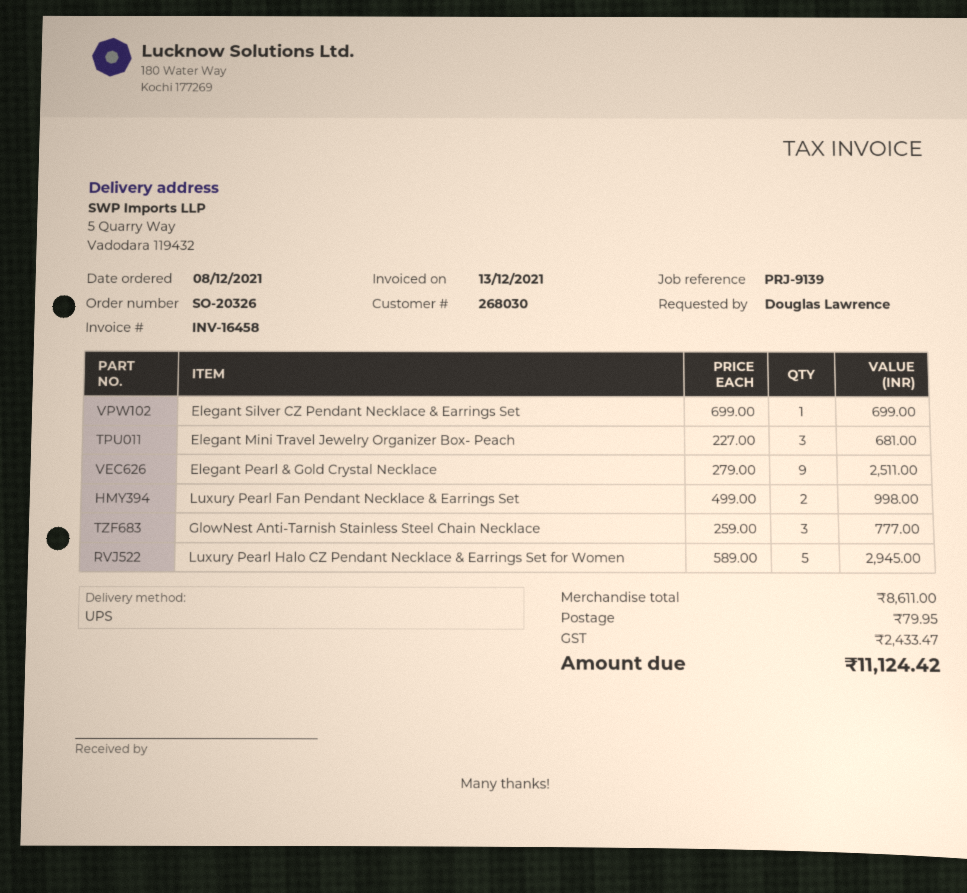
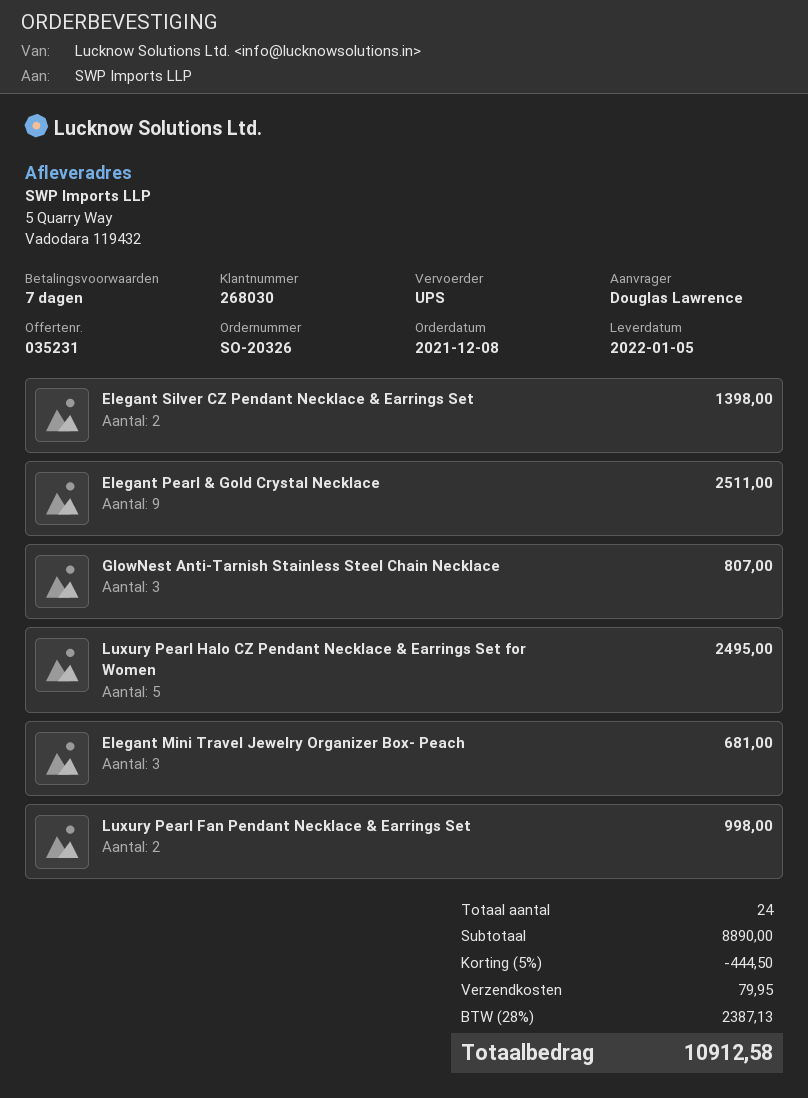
Elegant Silver CZ Pendant Necklace & Earrings Set: 1 for 699.00 -> 2 for 1398.00
GlowNest Anti-Tarnish Stainless Steel Chain Necklace: 3 for 777.00 -> 3 for 807.00
Luxury Pearl Halo CZ Pendant Necklace & Earrings Set for Women: 5 for 2945.00 -> 5 for 2495.00
subtotal: 8611.00 -> 8890.00
discount: none -> 5% = 444.50
tax: 2433.47 -> 2387.13
total: 11124.42 -> 10912.58

